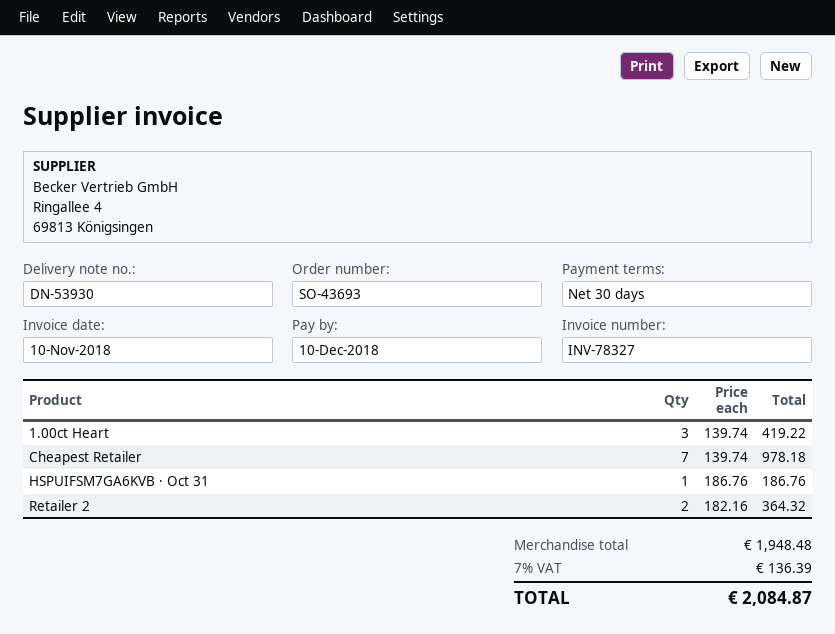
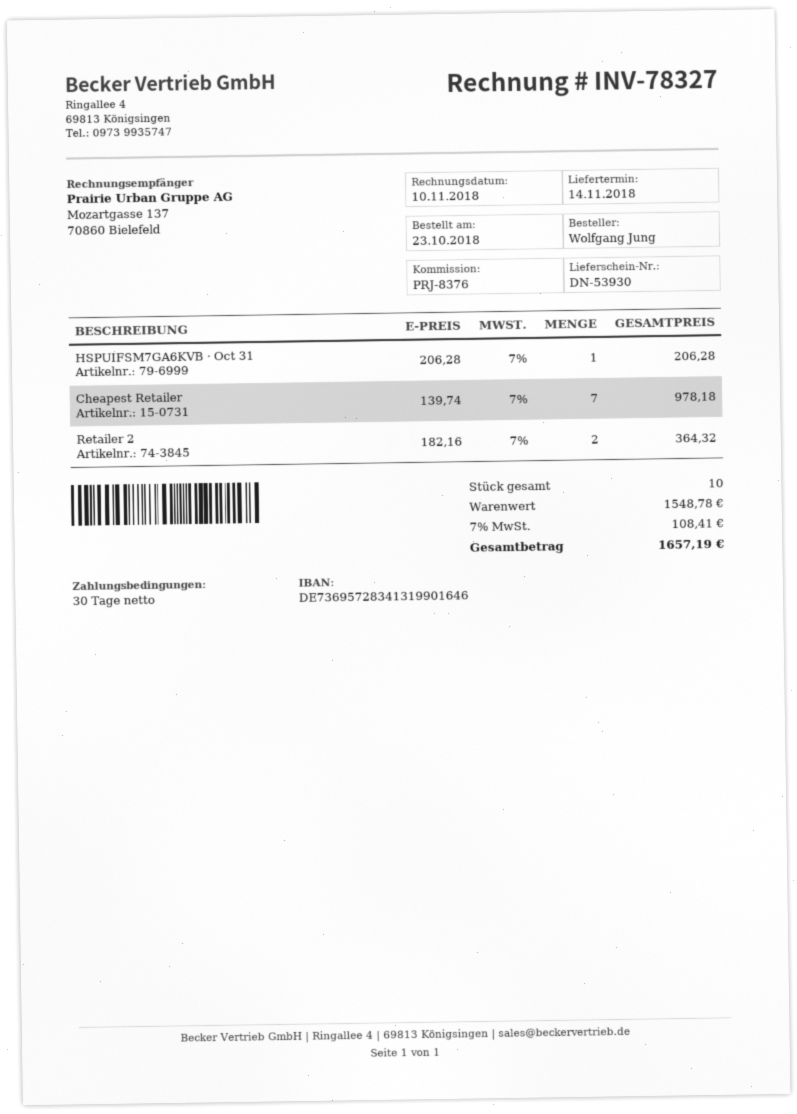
1.00ct Heart: 3 x 139.74 = 419.22 -> none
HSPUIFSM7GA6KVB · Oct 31: 1 x 186.76 = 186.76 -> 1 x 206.28 = 206.28
subtotal: 1948.48 -> 1548.78
tax: 7% = 136.39 -> 7% = 108.41
total: 2084.87 -> 1657.19

